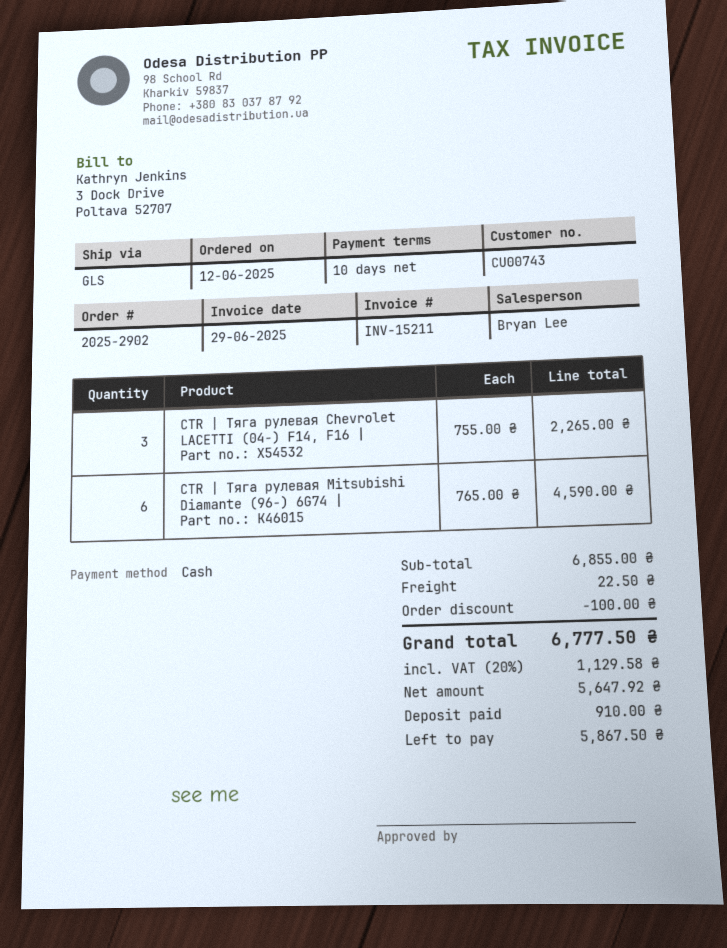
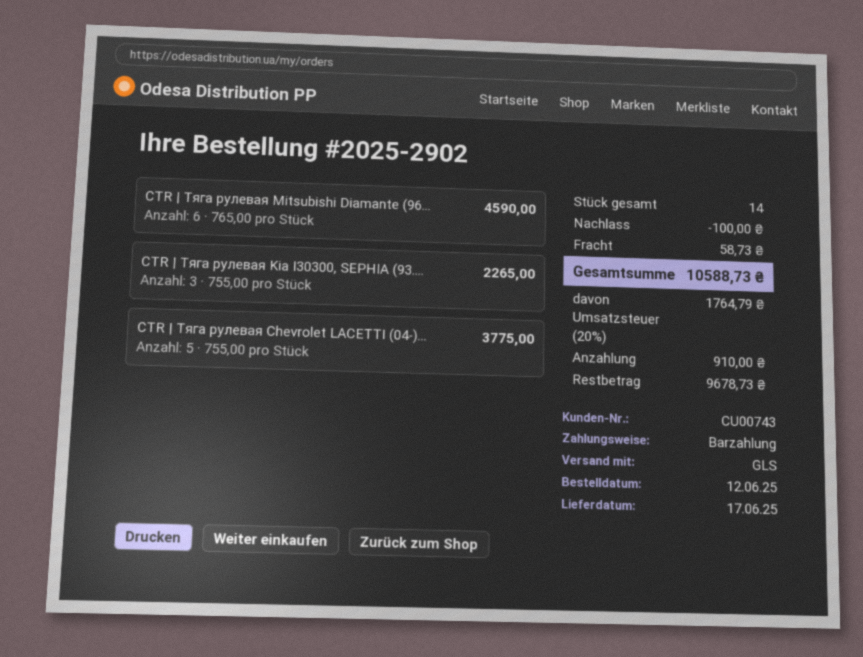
CTR | Тяга рулевая Chevrolet LACETTI (04-) F14, F16 |: 3 x 755.00 = 2265.00 -> 5 x 755.00 = 3775.00
CTR | Тяга рулевая Kia I30300, SEPHIA (93....: none -> 3 x 755.00 = 2265.00
shipping: 22.50 -> 58.73
tax: 20% = 1129.58 -> 20% = 1764.79
total: 6777.50 -> 10588.73
balance: 5867.50 -> 9678.73

